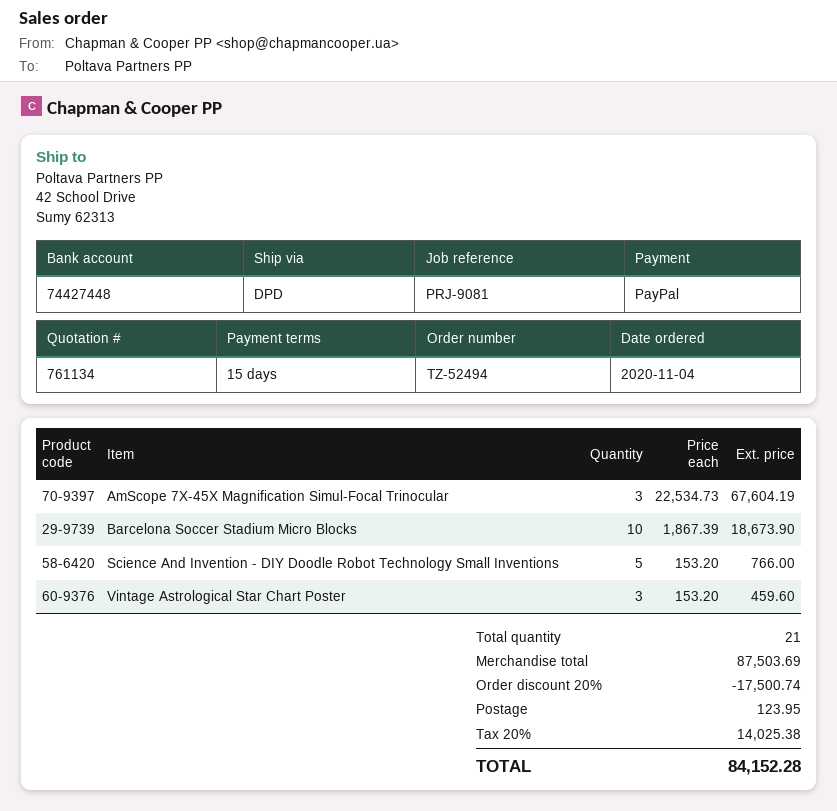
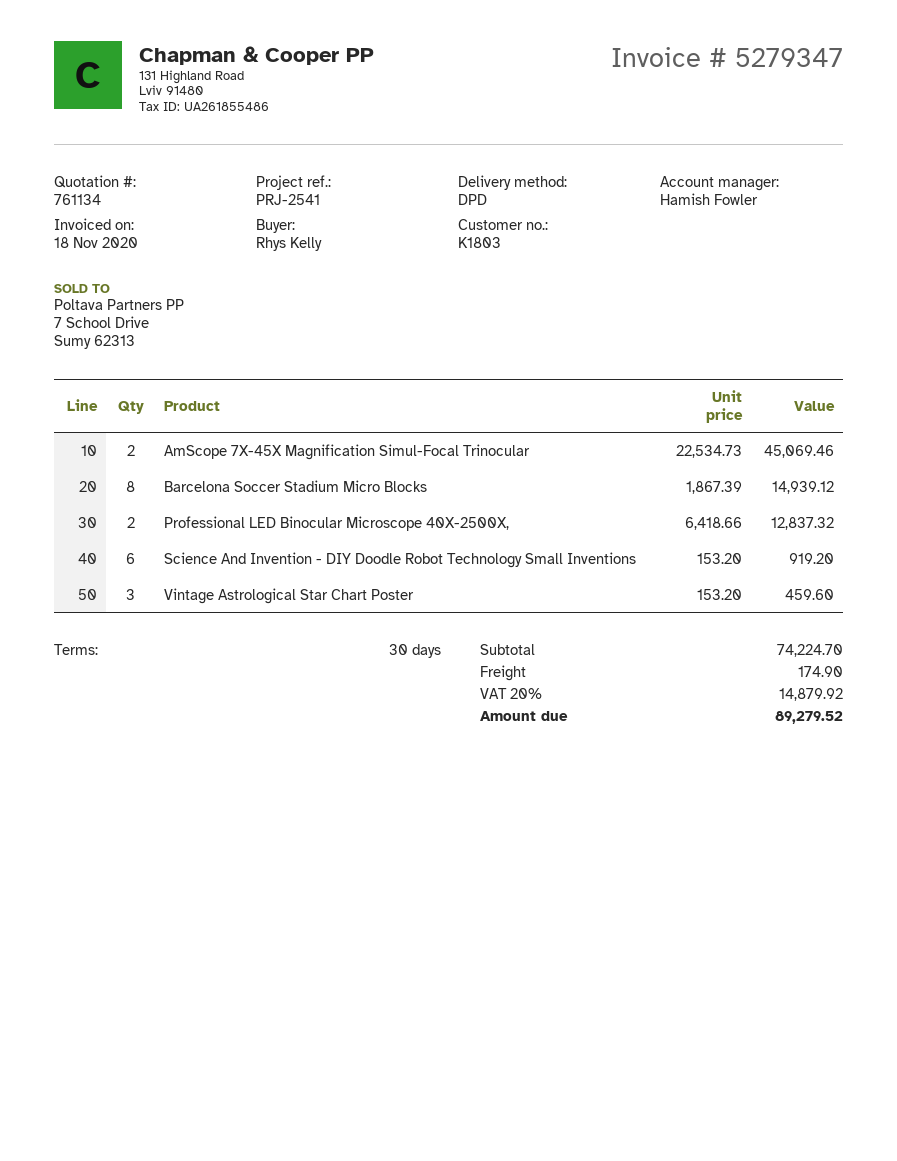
payment terms: 15 days -> 30 days
reference: PRJ-9081 -> PRJ-2541
AmScope 7X-45X Magnification Simul-Focal Trinocular: 3 x 22534.73 = 67604.19 -> 2 x 22534.73 = 45069.46
Barcelona Soccer Stadium Micro Blocks: 10 x 1867.39 = 18673.90 -> 8 x 1867.39 = 14939.12
Science And Invention - DIY Doodle Robot Technology Small Inventions: 5 x 153.20 = 766.00 -> 6 x 153.20 = 919.20
Professional LED Binocular Microscope 40X-2500X,: none -> 2 x 6418.66 = 12837.32
subtotal: 87503.69 -> 74224.70
discount: 20% = 17500.74 -> none
shipping: 123.95 -> 174.90
tax: 20% = 14025.38 -> 20% = 14879.92
total: 84152.28 -> 89279.52

